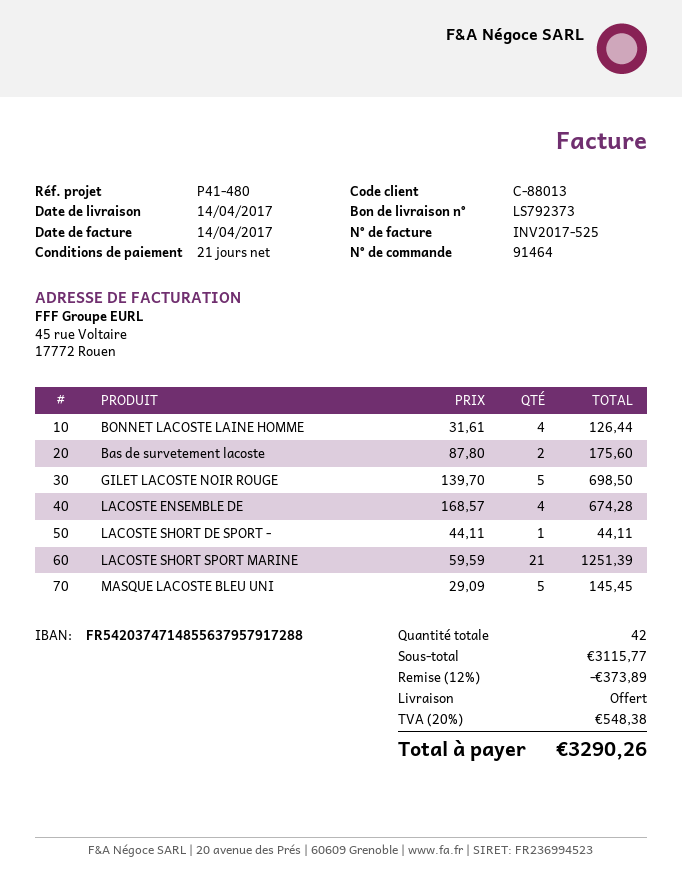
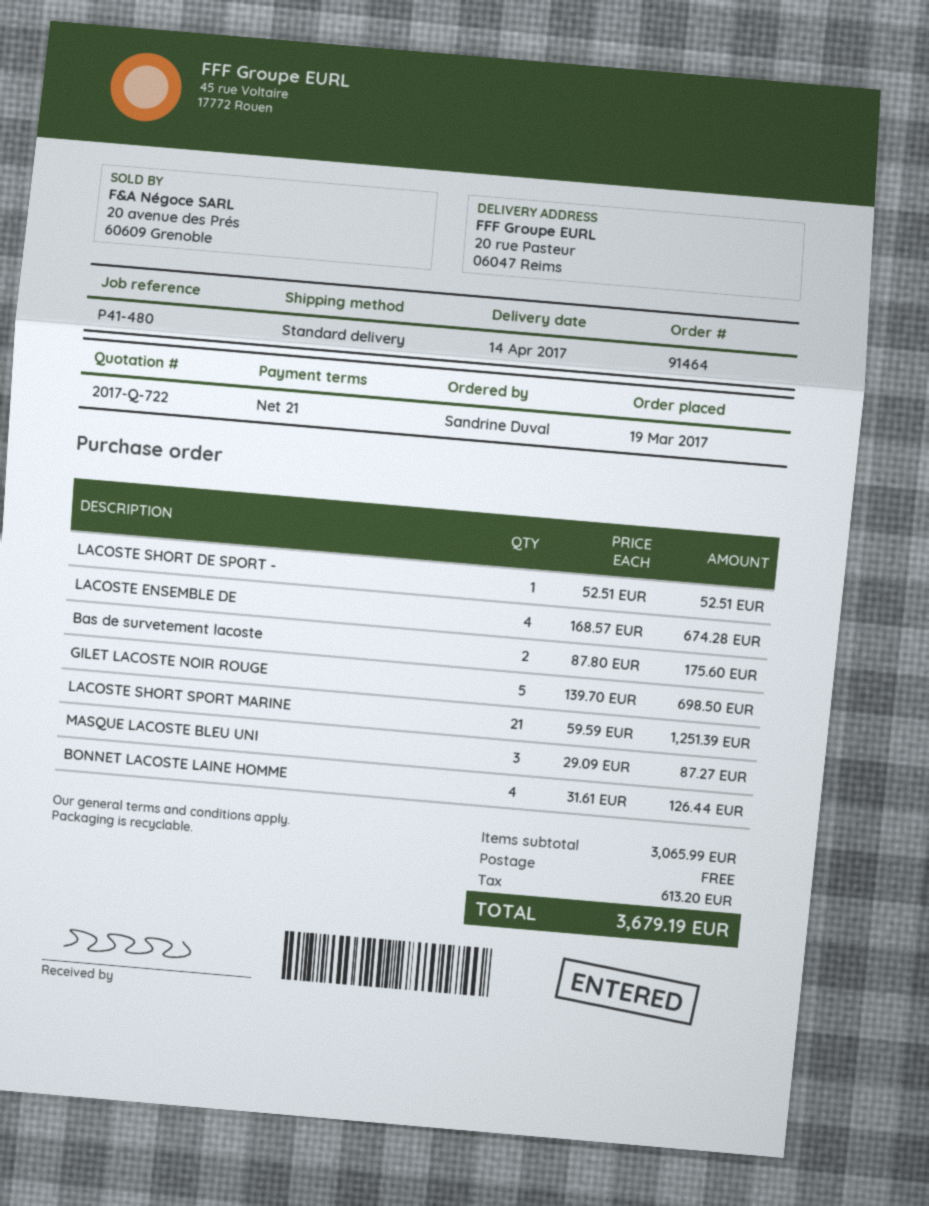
LACOSTE SHORT DE SPORT -: 1 x 44.11 = 44.11 -> 1 x 52.51 = 52.51
MASQUE LACOSTE BLEU UNI: 5 x 29.09 = 145.45 -> 3 x 29.09 = 87.27
subtotal: 3115.77 -> 3065.99
discount: 12% = 373.89 -> none
tax: 548.38 -> 613.20
total: 3290.26 -> 3679.19

